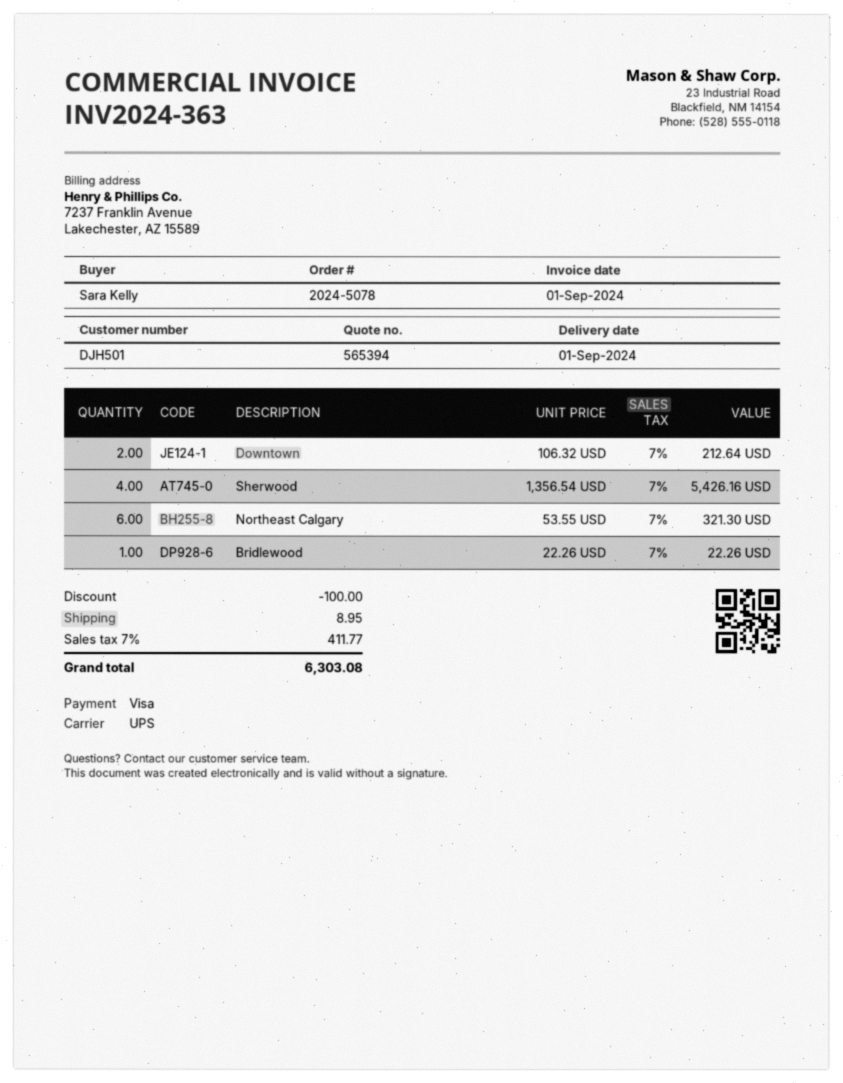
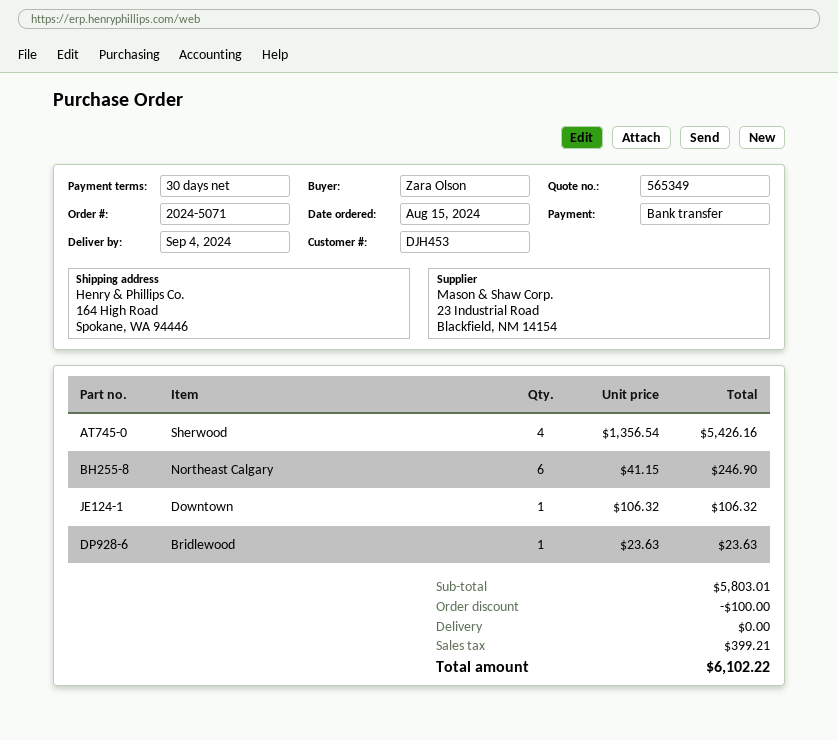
quote number: 565394 -> 565349
order number: 2024-5078 -> 2024-5071
delivery date: 2024-09-01 -> 2024-09-04
customer number: DJH501 -> DJH453
ordered by: Sara Kelly -> Zara Olson
payment method: Visa -> bank transfer
Downtown: 2 x 106.32 = 212.64 -> 1 x 106.32 = 106.32
Northeast Calgary: 6 x 53.55 = 321.30 -> 6 x 41.15 = 246.90
Bridlewood: 1 x 22.26 = 22.26 -> 1 x 23.63 = 23.63
shipping: 8.95 -> 0.00
tax: 411.77 -> 399.21
total: 6303.08 -> 6102.22

